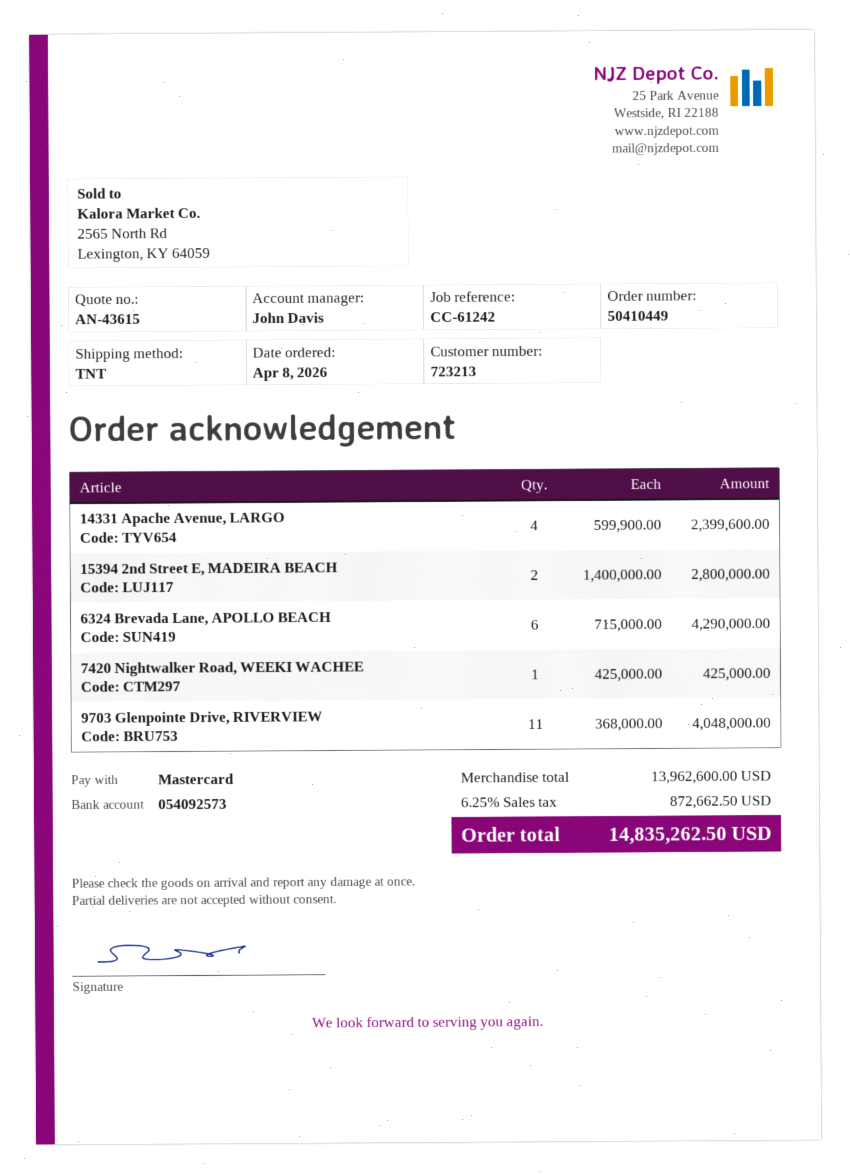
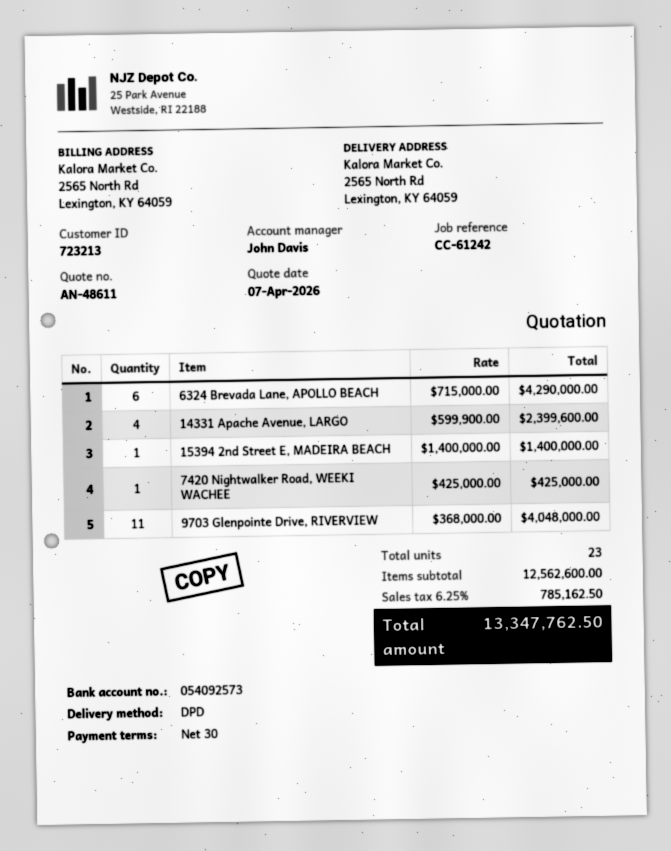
quote number: AN-43615 -> AN-48611
shipping method: TNT -> DPD
15394 2nd Street E, MADEIRA BEACH: 2 x 1400000.00 = 2800000.00 -> 1 x 1400000.00 = 1400000.00
subtotal: 13962600.00 -> 12562600.00
tax: 6.25% = 872662.50 -> 6.25% = 785162.50
total: 14835262.50 -> 13347762.50

